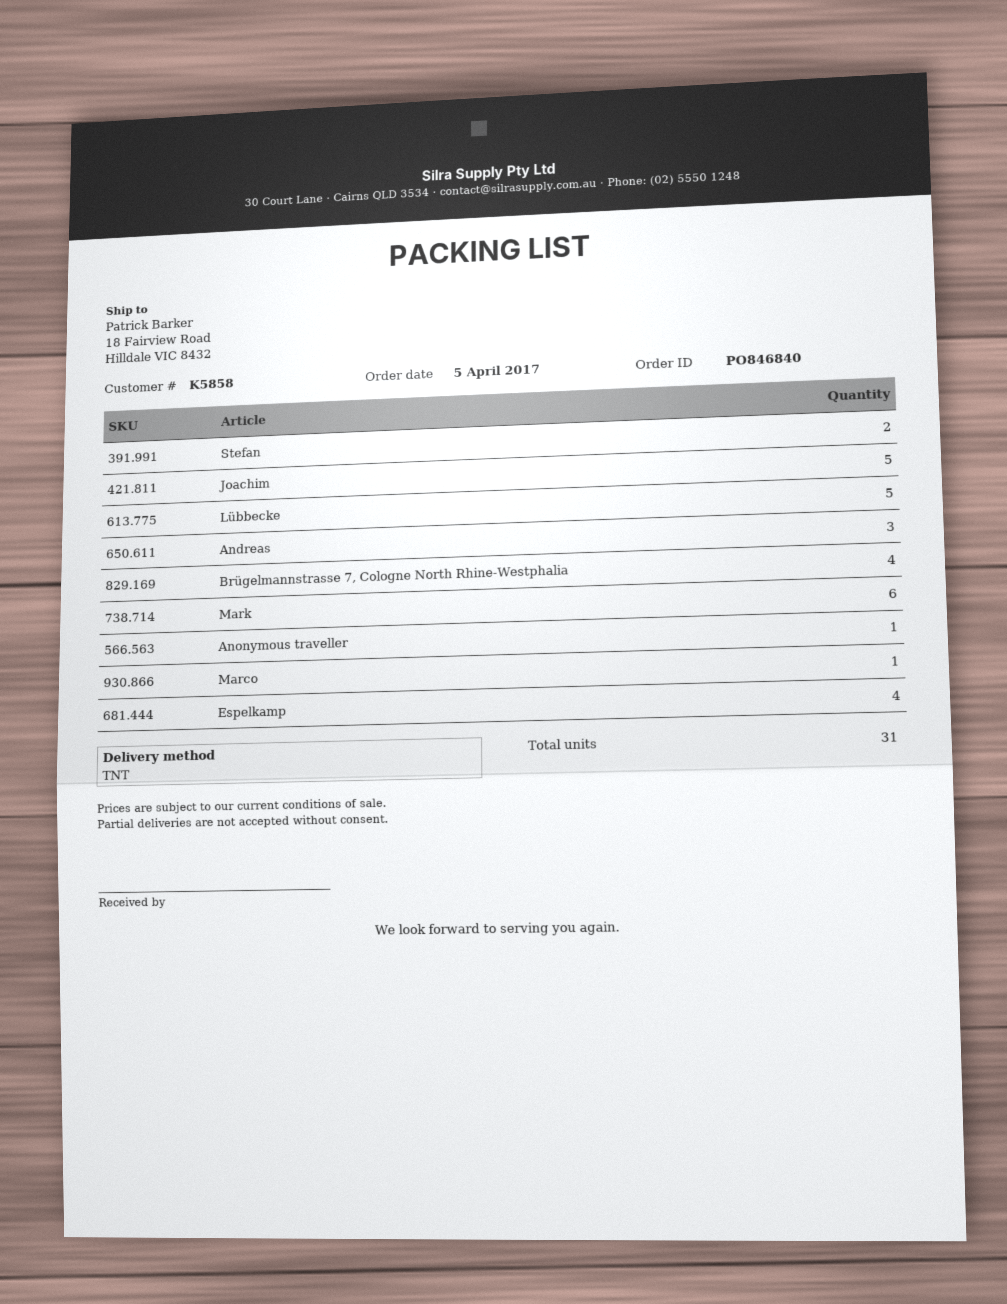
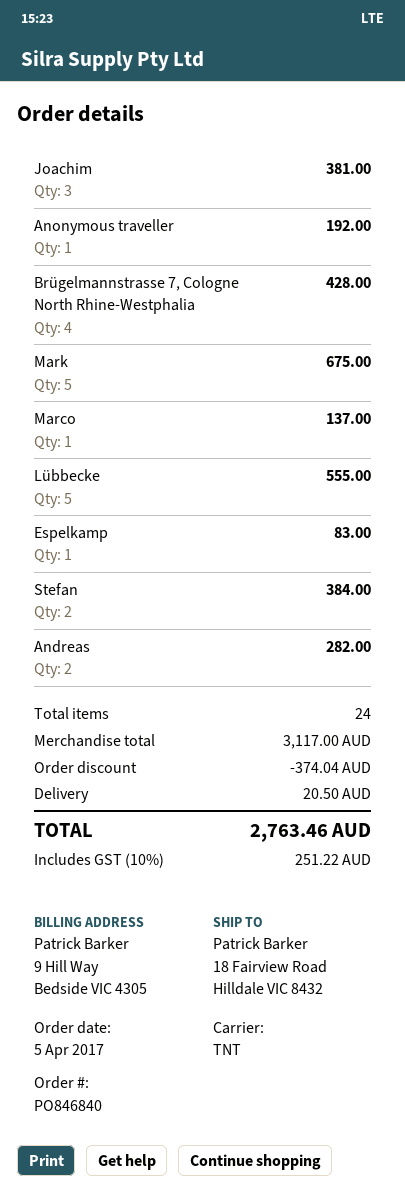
Joachim: 5 -> 3
Andreas: 3 -> 2
Mark: 6 -> 5
Espelkamp: 4 -> 1
total quantity: 31 -> 24

